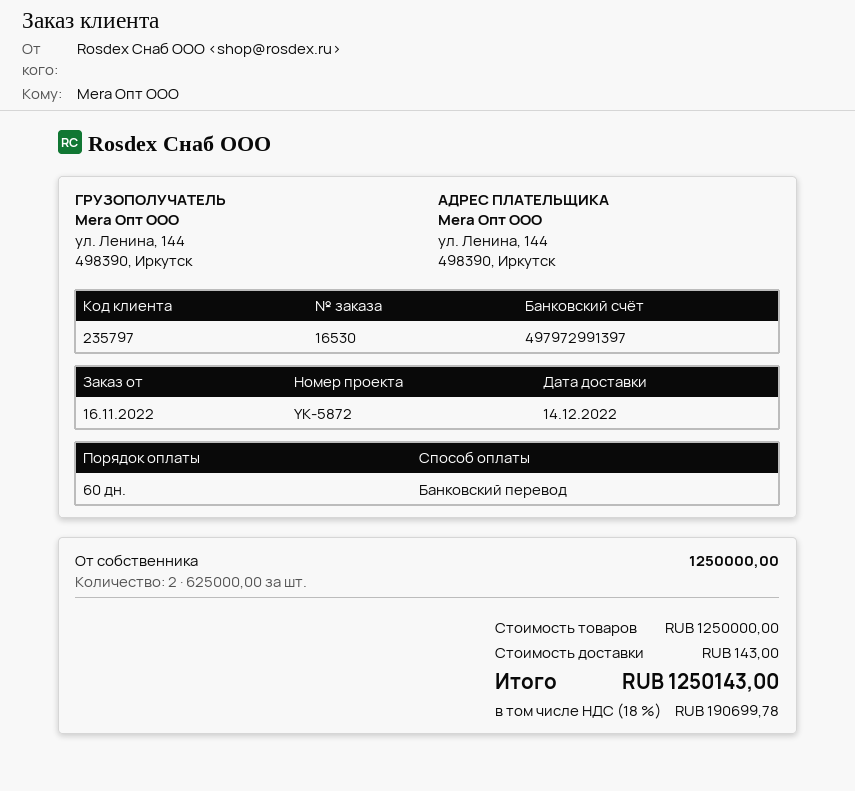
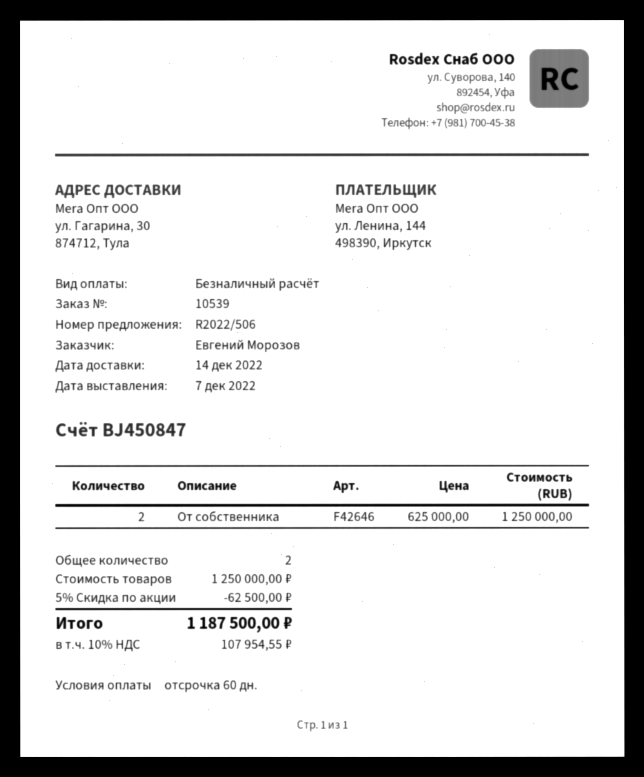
order number: 16530 -> 10539
ship to: ул. Ленина, 144, 498390, Иркутск -> ул. Гагарина, 30, 874712, Тула
discount: none -> 5% = 62500.00
shipping: 143.00 -> none
tax: 18% = 190699.78 -> 10% = 107954.55
total: 1250143.00 -> 1187500.00

